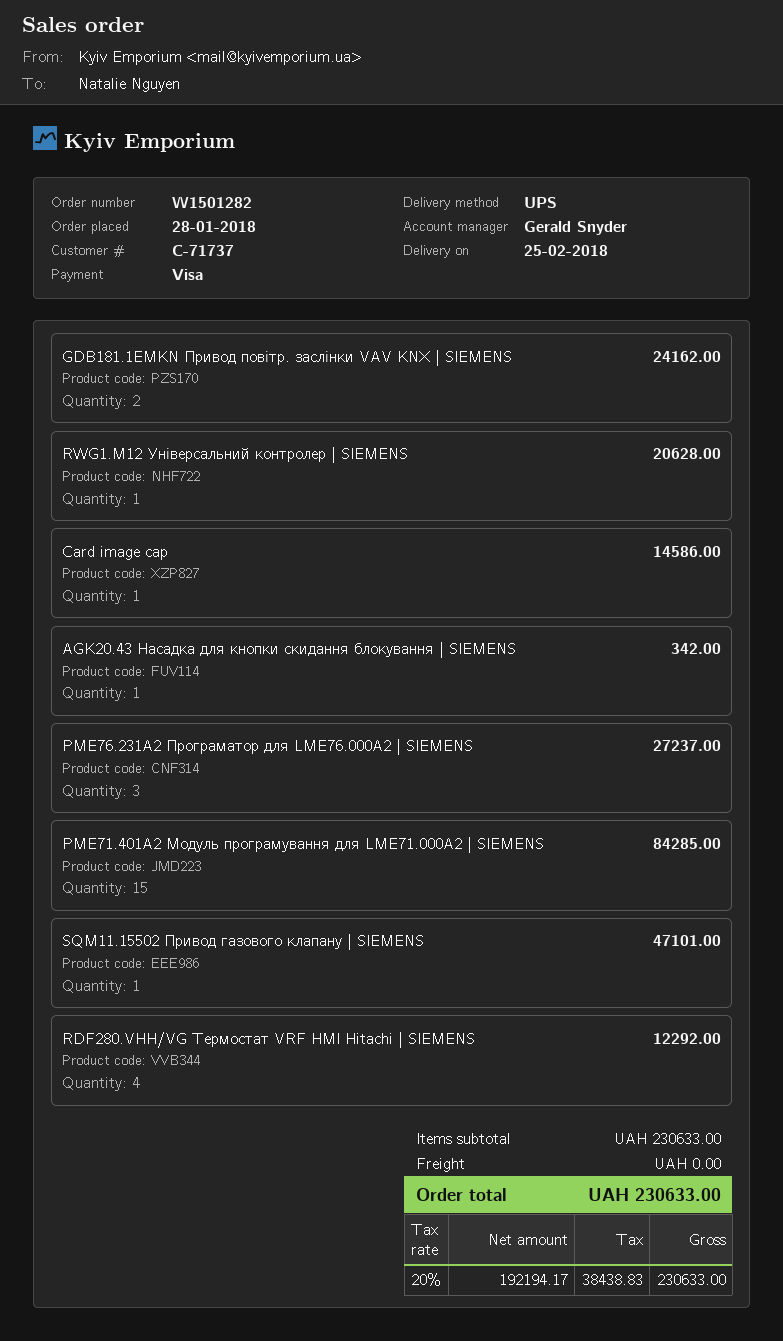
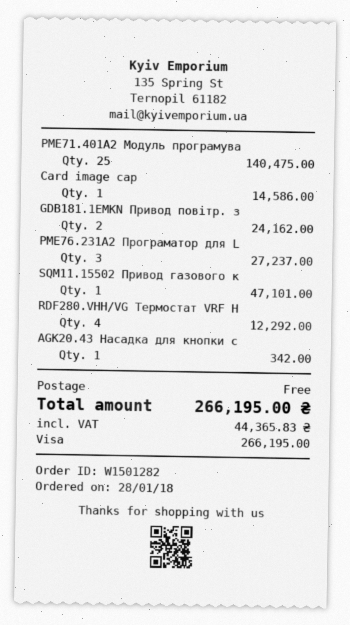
RWG1.M12 Універсальний контролер | SIEMENS: 1 for 20628.00 -> none
PME71.401A2 Модуль програмування для LME71.000A2 | SIEMENS: 15 for 84285.00 -> 25 for 140475.00
tax: 38438.83 -> 44365.83
total: 230633.00 -> 266195.00

